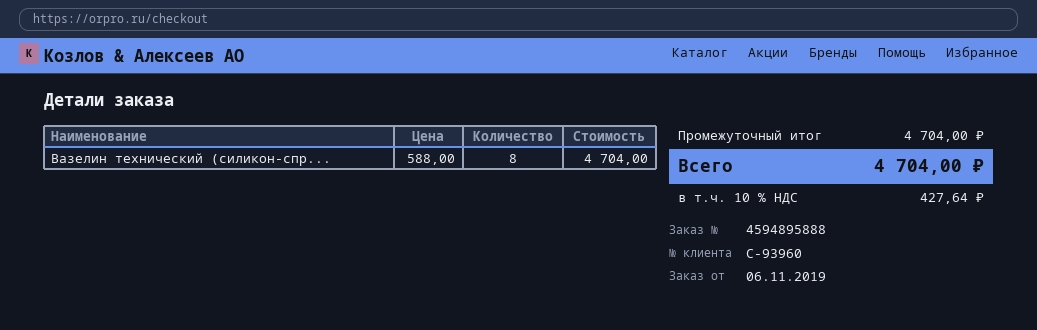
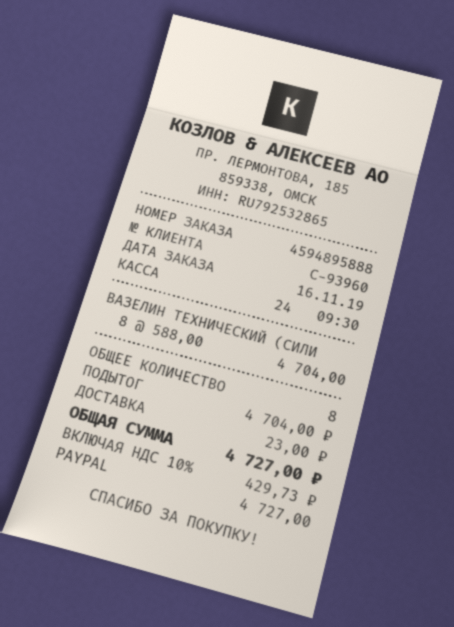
order date: 2019-11-06 -> 2019-11-16
shipping: none -> 23.00
tax: 10% = 427.64 -> 10% = 429.73
total: 4704.00 -> 4727.00

